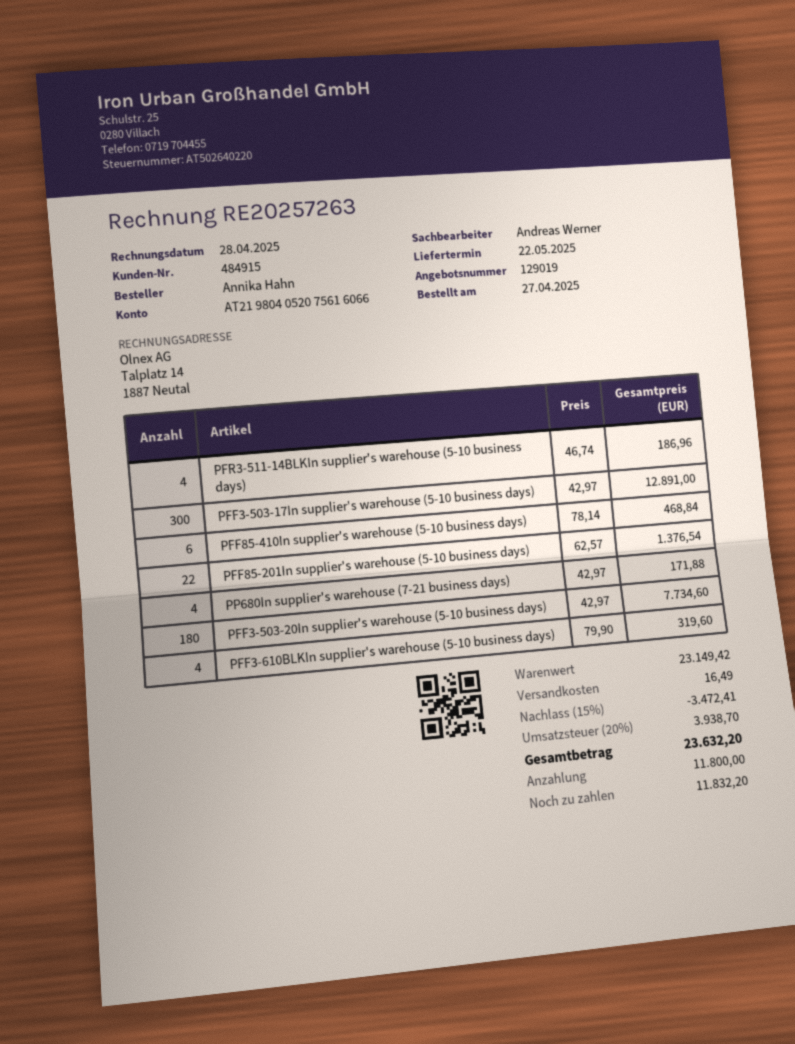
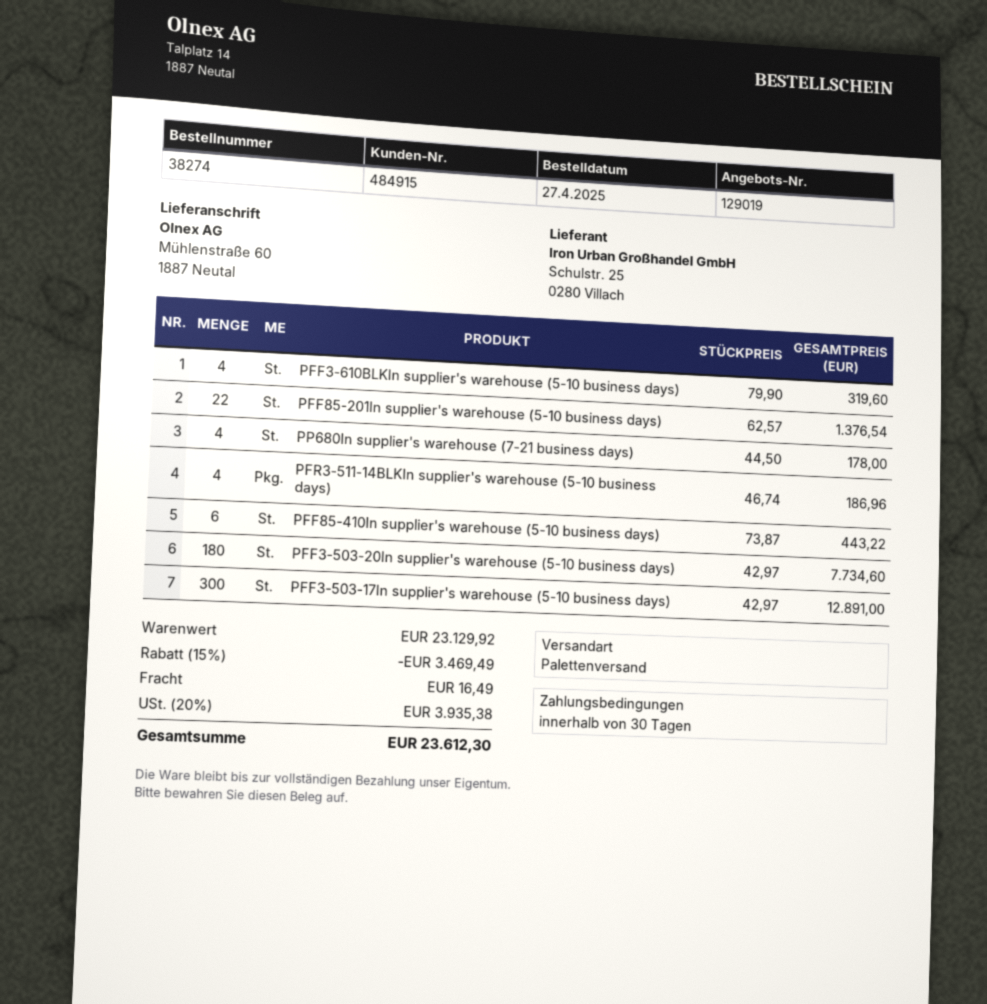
PFF85-410In supplier's warehouse (5-10 business days): 6 x 78.14 = 468.84 -> 6 x 73.87 = 443.22
PP680In supplier's warehouse (7-21 business days): 4 x 42.97 = 171.88 -> 4 x 44.50 = 178.00
subtotal: 23149.42 -> 23129.92
discount: 15% = 3472.41 -> 15% = 3469.49
tax: 20% = 3938.70 -> 20% = 3935.38
total: 23632.20 -> 23612.30

